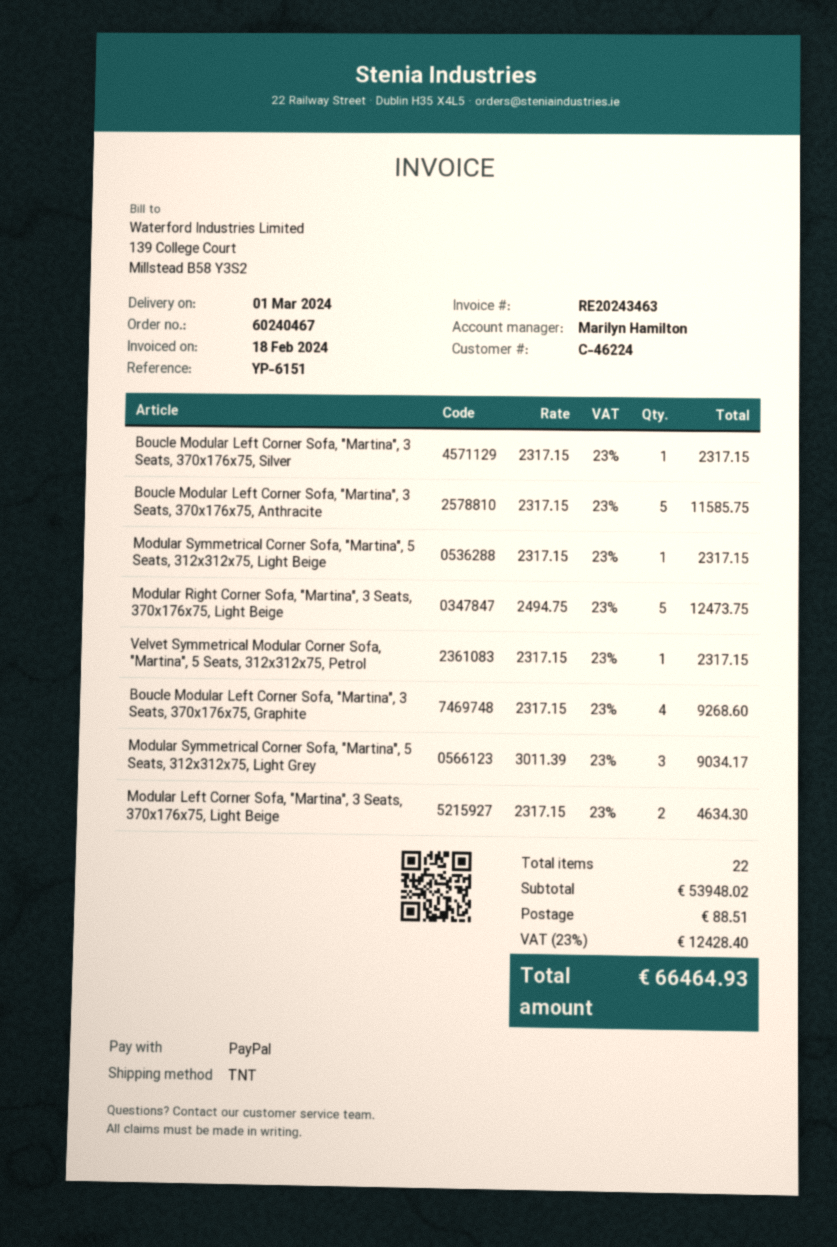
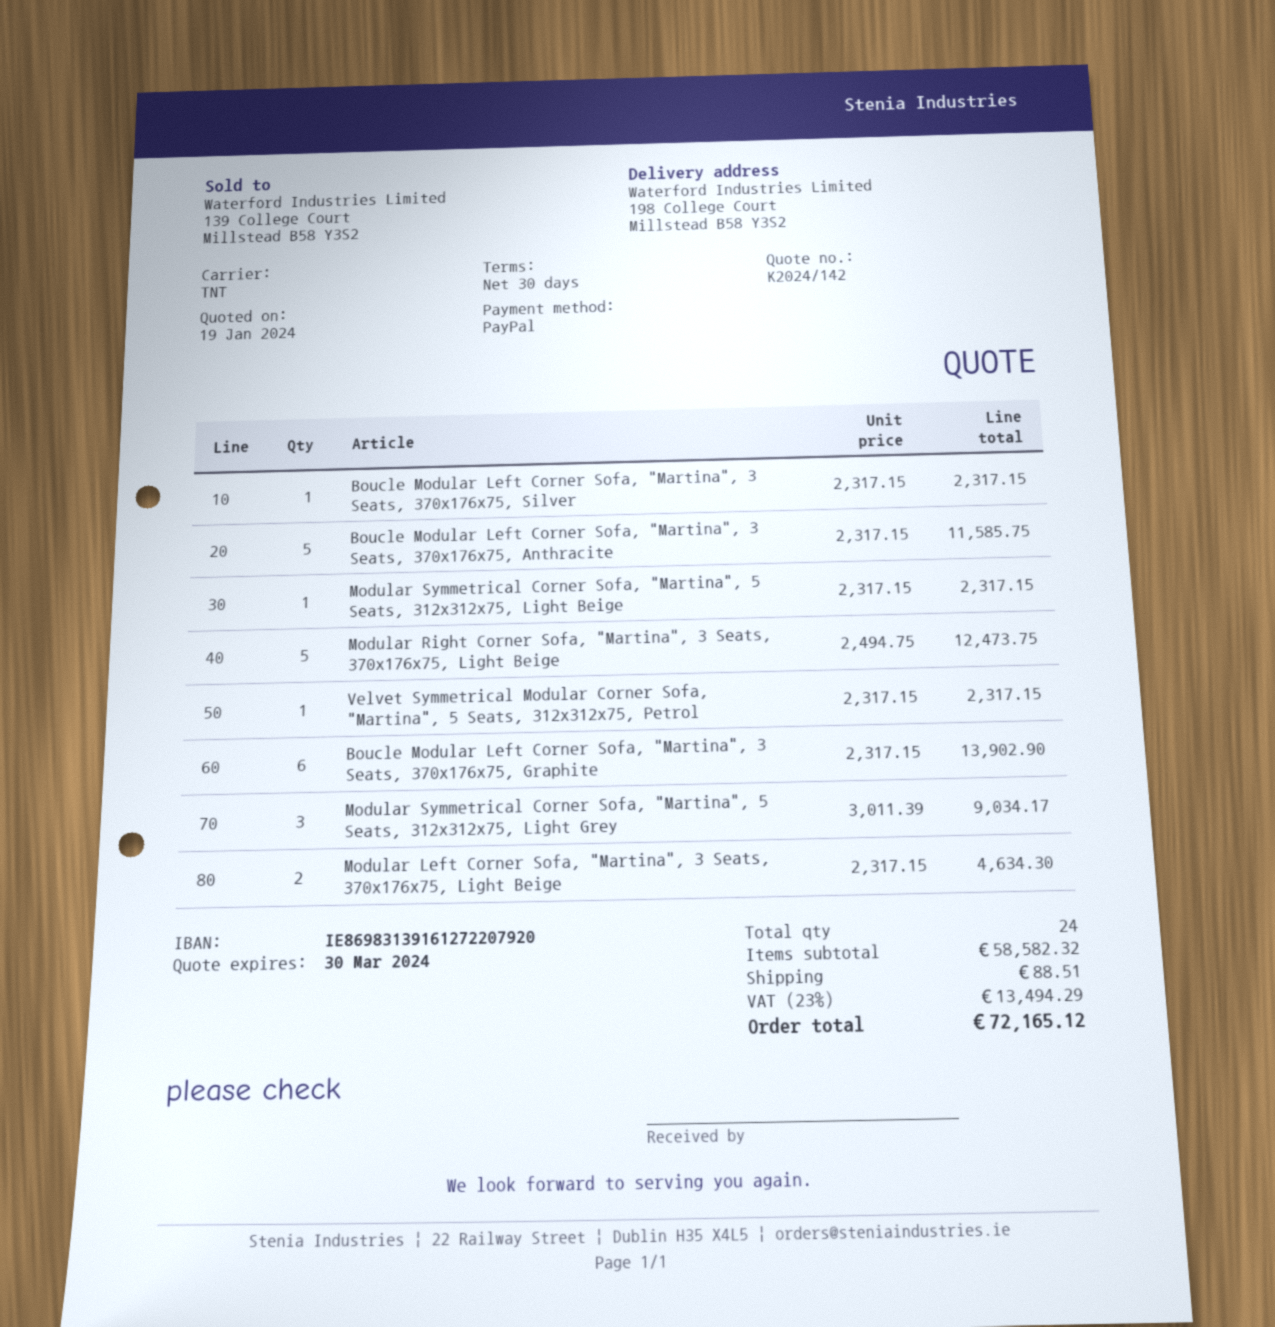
Boucle Modular Left Corner Sofa, "Martina", 3 Seats, 370x176x75, Graphite: 4 x 2317.15 = 9268.60 -> 6 x 2317.15 = 13902.90
total quantity: 22 -> 24
subtotal: 53948.02 -> 58582.32
tax: 23% = 12428.40 -> 23% = 13494.29
total: 66464.93 -> 72165.12

